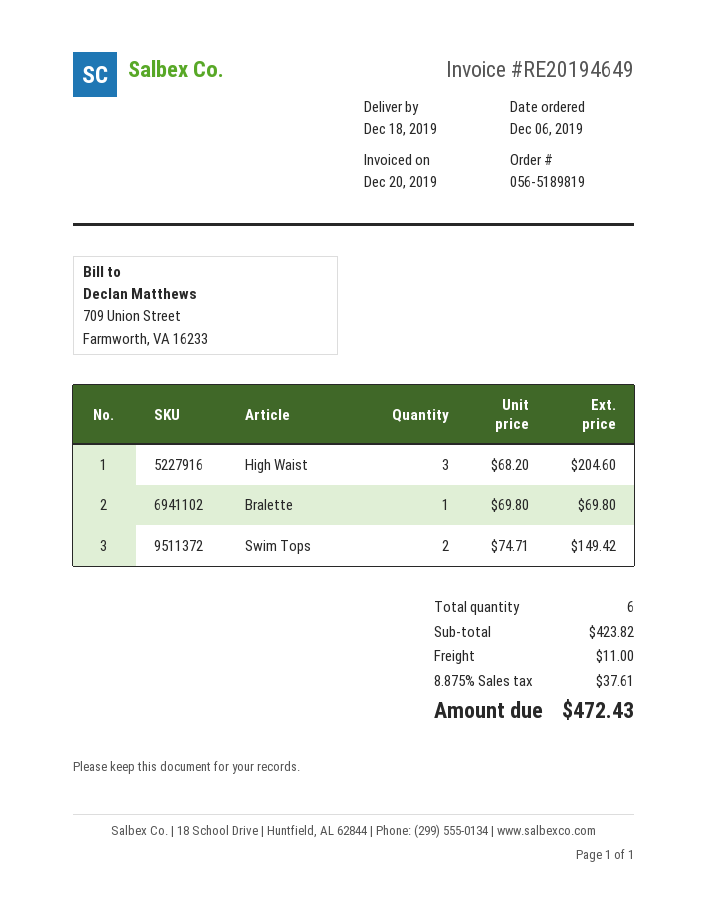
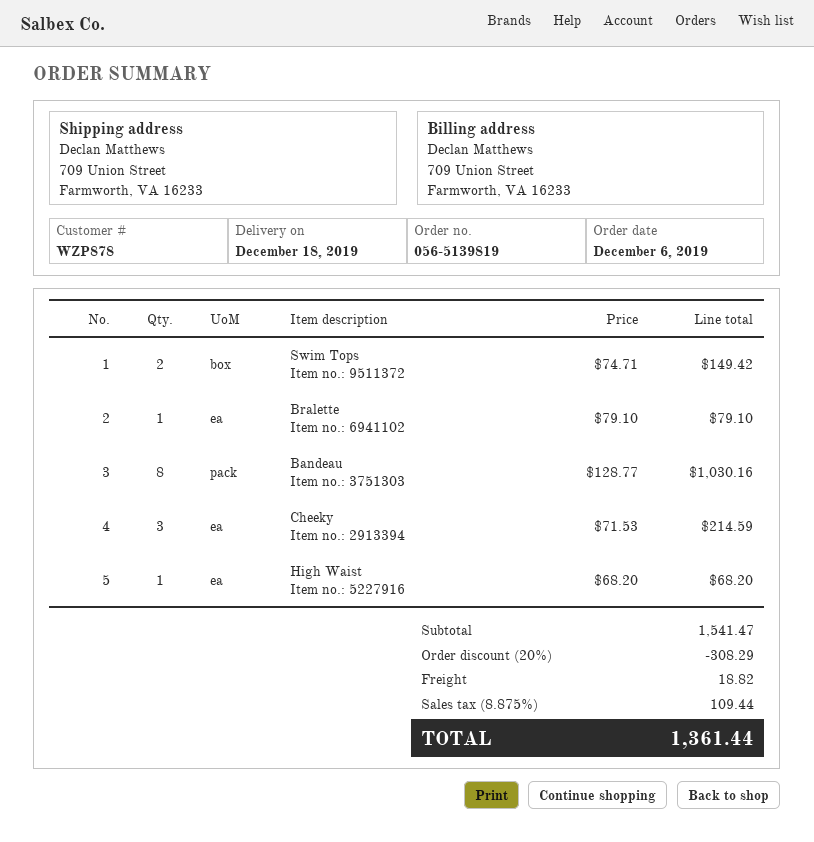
order number: 056-5189819 -> 056-5139819
High Waist: 3 x 68.20 = 204.60 -> 1 x 68.20 = 68.20
Bralette: 1 x 69.80 = 69.80 -> 1 x 79.10 = 79.10
Bandeau: none -> 8 x 128.77 = 1030.16
Cheeky: none -> 3 x 71.53 = 214.59
subtotal: 423.82 -> 1541.47
discount: none -> 20% = 308.29
shipping: 11.00 -> 18.82
tax: 8.875% = 37.61 -> 8.875% = 109.44
total: 472.43 -> 1361.44

